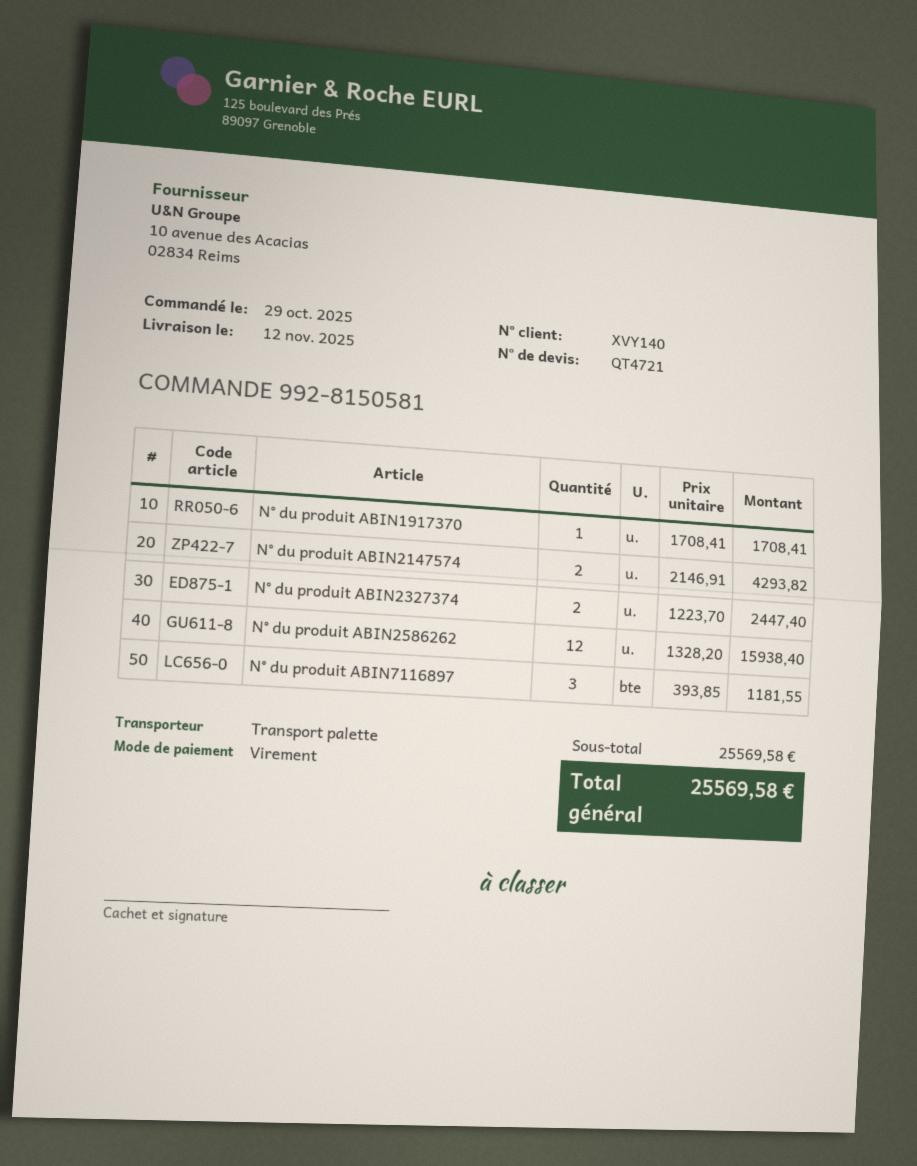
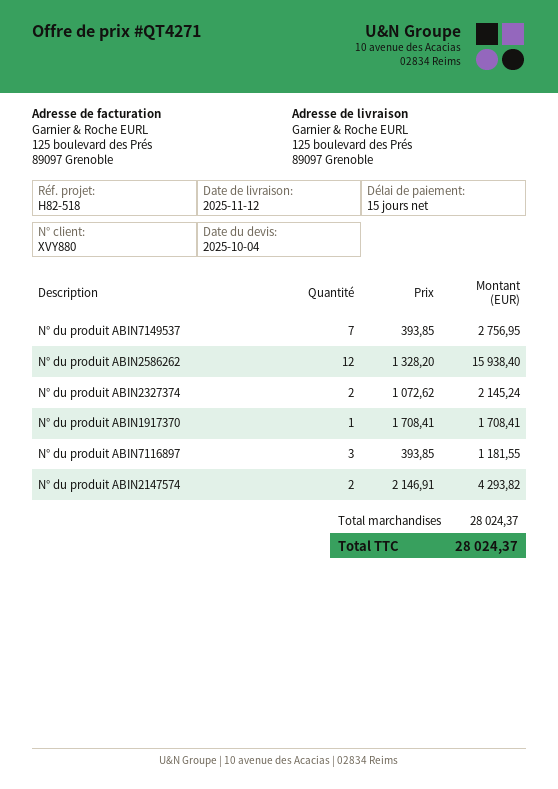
quote number: QT4721 -> QT4271
customer number: XVY140 -> XVY880
N° du produit ABIN2327374: 2 x 1223.70 = 2447.40 -> 2 x 1072.62 = 2145.24
N° du produit ABIN7149537: none -> 7 x 393.85 = 2756.95
subtotal: 25569.58 -> 28024.37
total: 25569.58 -> 28024.37

